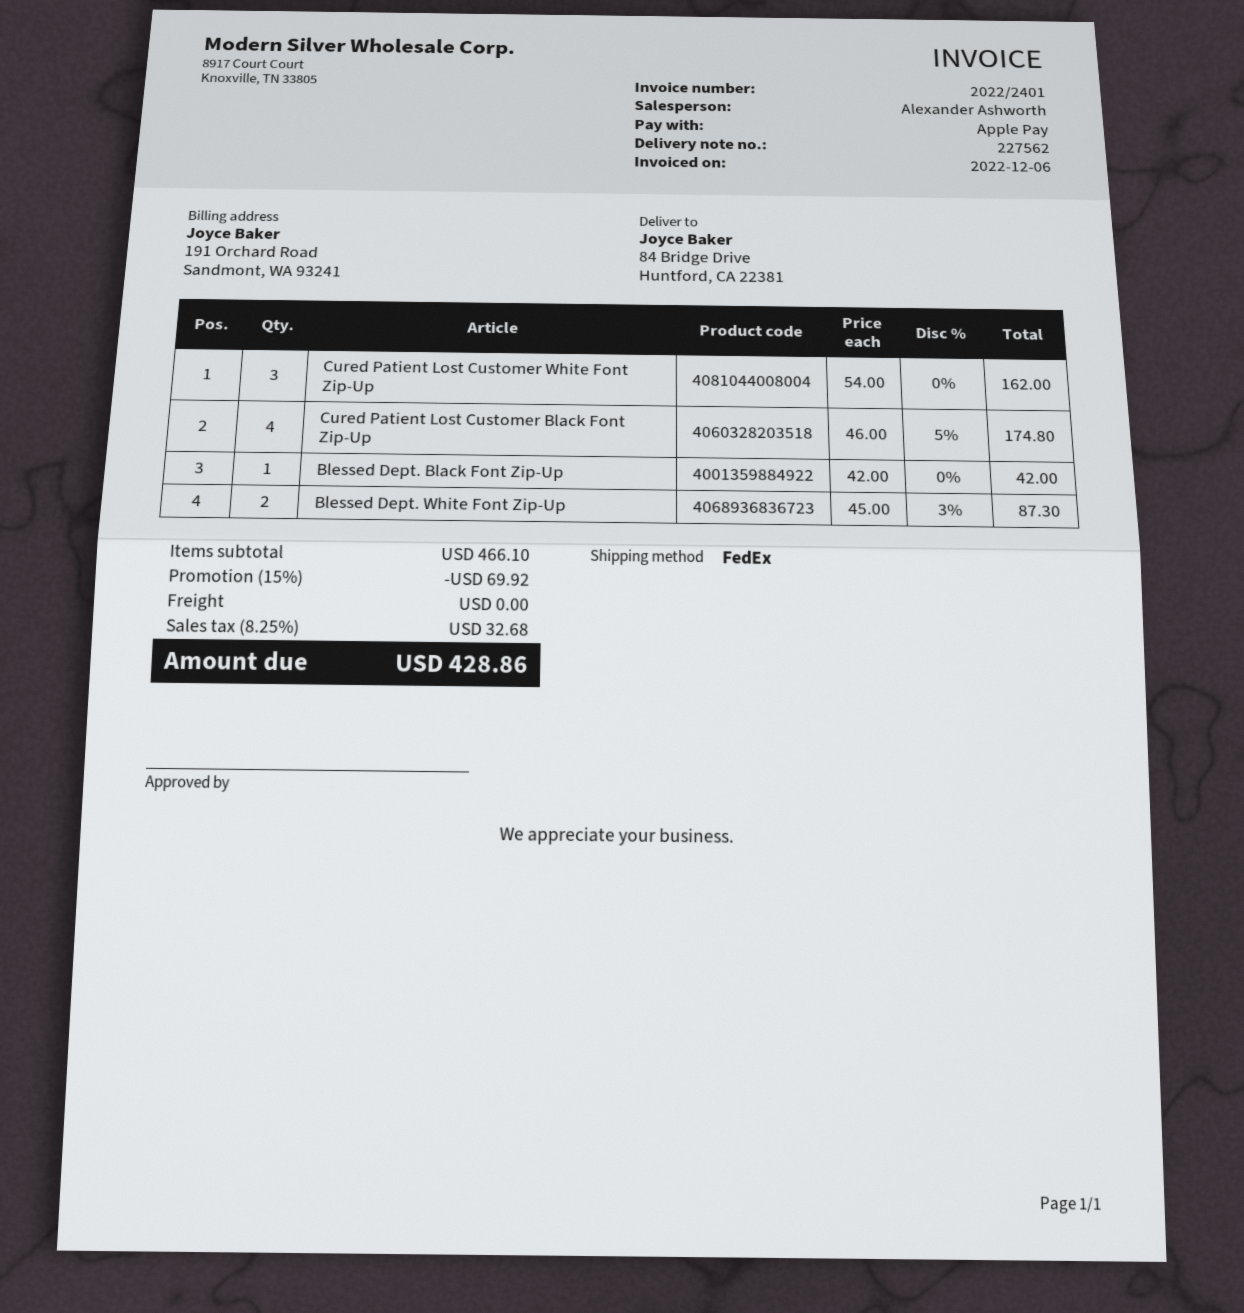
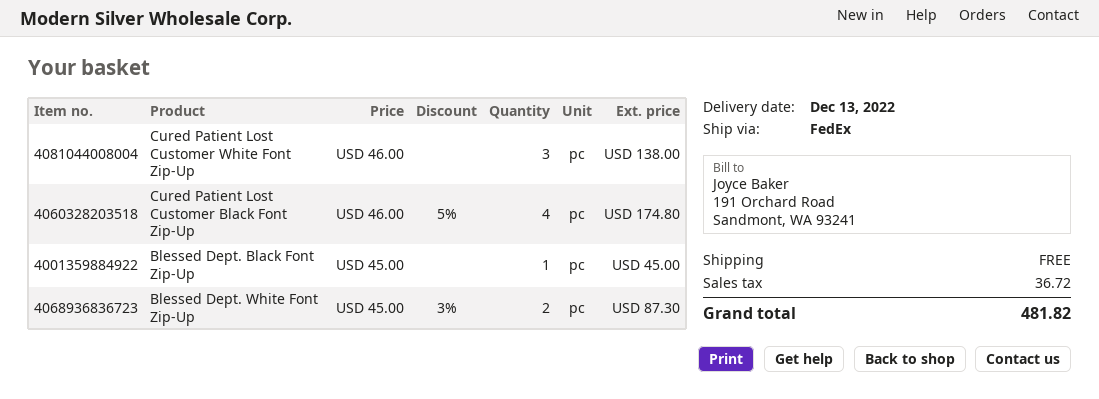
Cured Patient Lost Customer White Font Zip-Up: 3 x 54.00 = 162.00 -> 3 x 46.00 = 138.00
Blessed Dept. Black Font Zip-Up: 1 x 42.00 = 42.00 -> 1 x 45.00 = 45.00
discount: 15% = 69.92 -> none
tax: 32.68 -> 36.72
total: 428.86 -> 481.82

